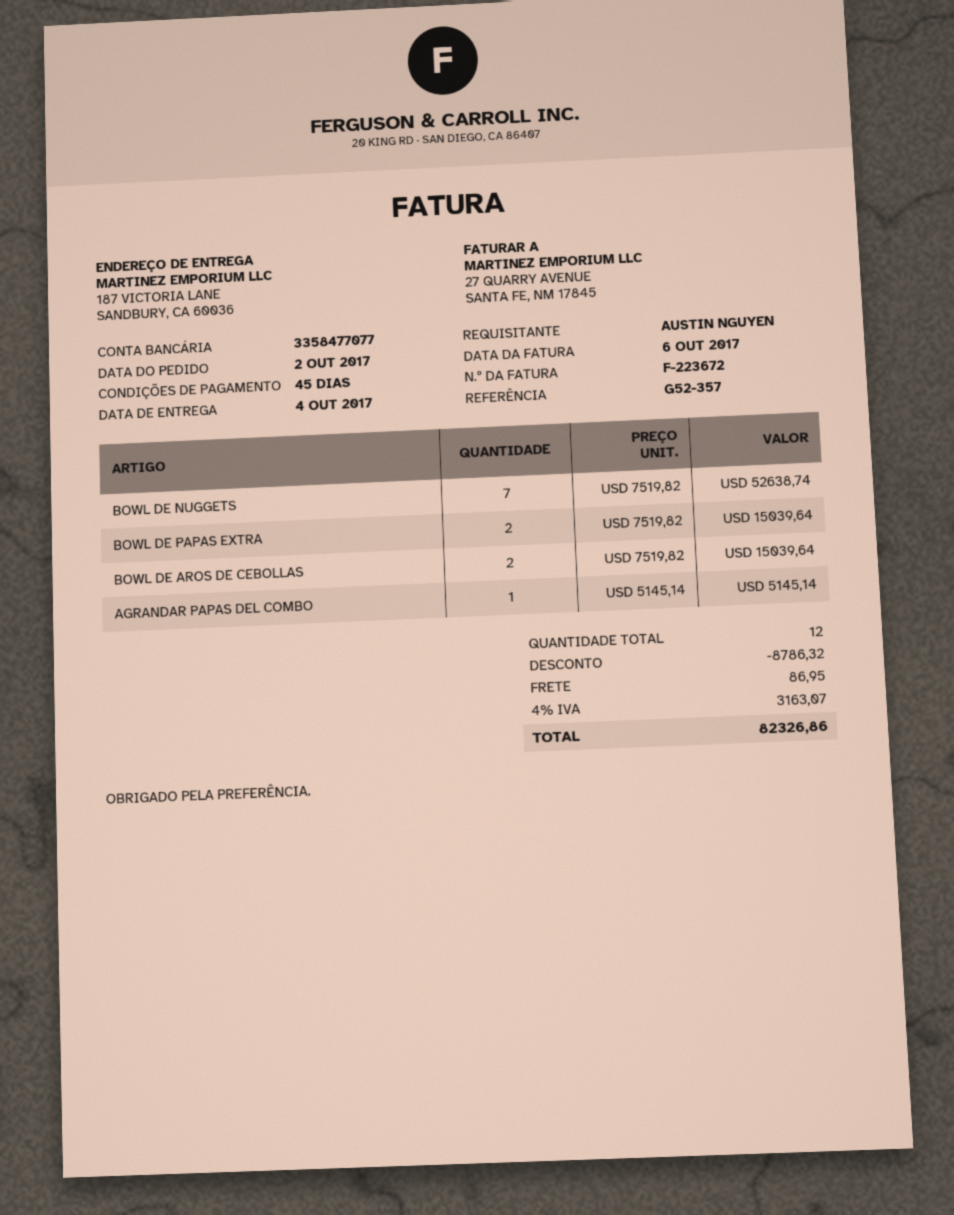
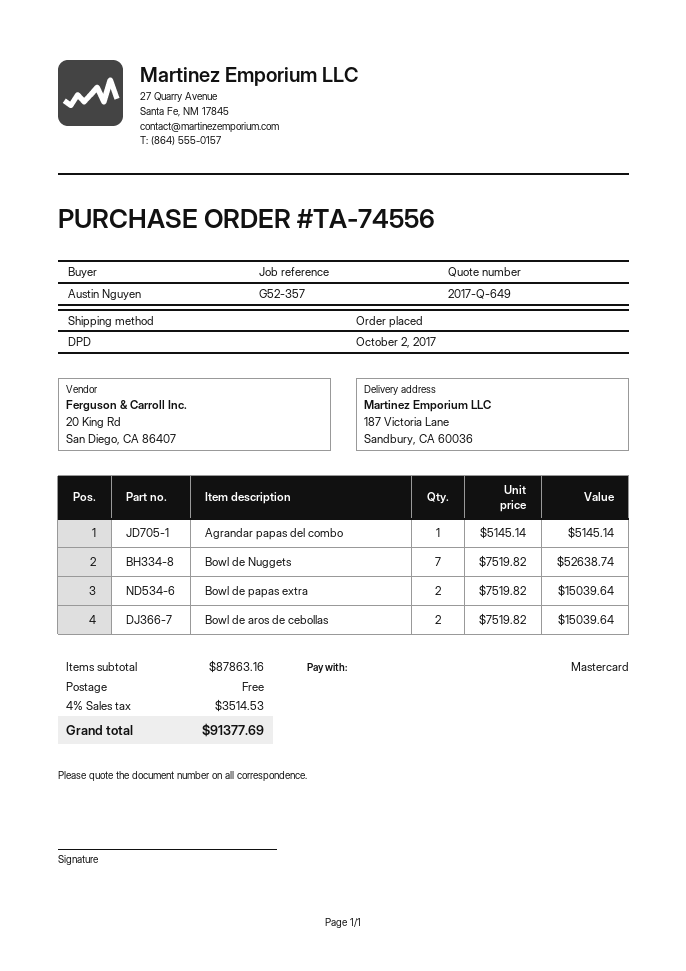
discount: 8786.32 -> none
shipping: 86.95 -> 0.00
tax: 4% = 3163.07 -> 4% = 3514.53
total: 82326.86 -> 91377.69

